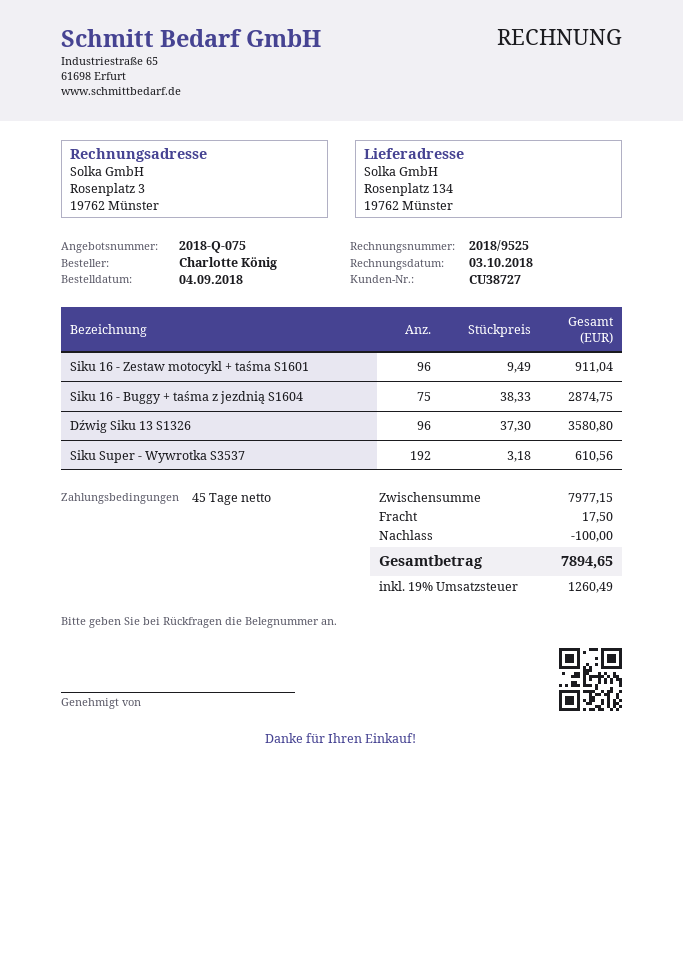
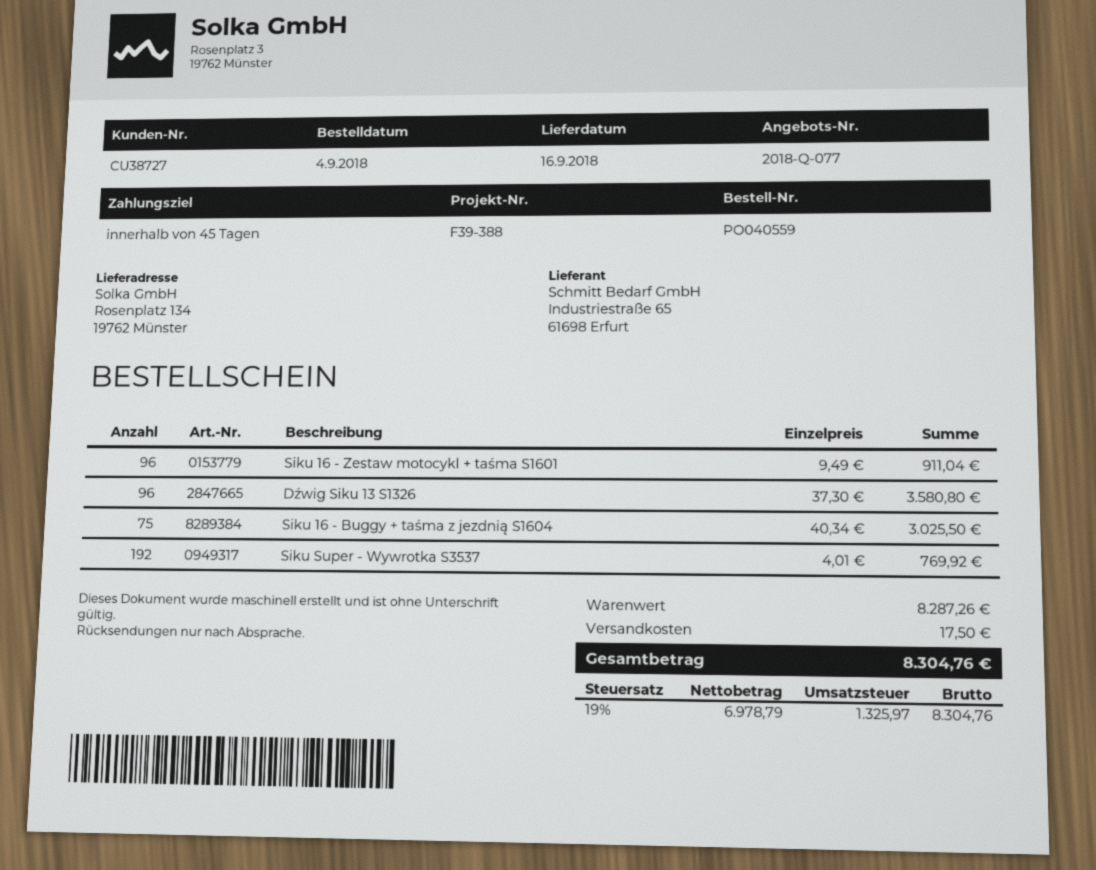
quote number: 2018-Q-075 -> 2018-Q-077
Siku 16 - Buggy + taśma z jezdnią S1604: 75 x 38.33 = 2874.75 -> 75 x 40.34 = 3025.50
Siku Super - Wywrotka S3537: 192 x 3.18 = 610.56 -> 192 x 4.01 = 769.92
subtotal: 7977.15 -> 8287.26
discount: 100.00 -> none
tax: 19% = 1260.49 -> 19% = 1325.97
total: 7894.65 -> 8304.76

